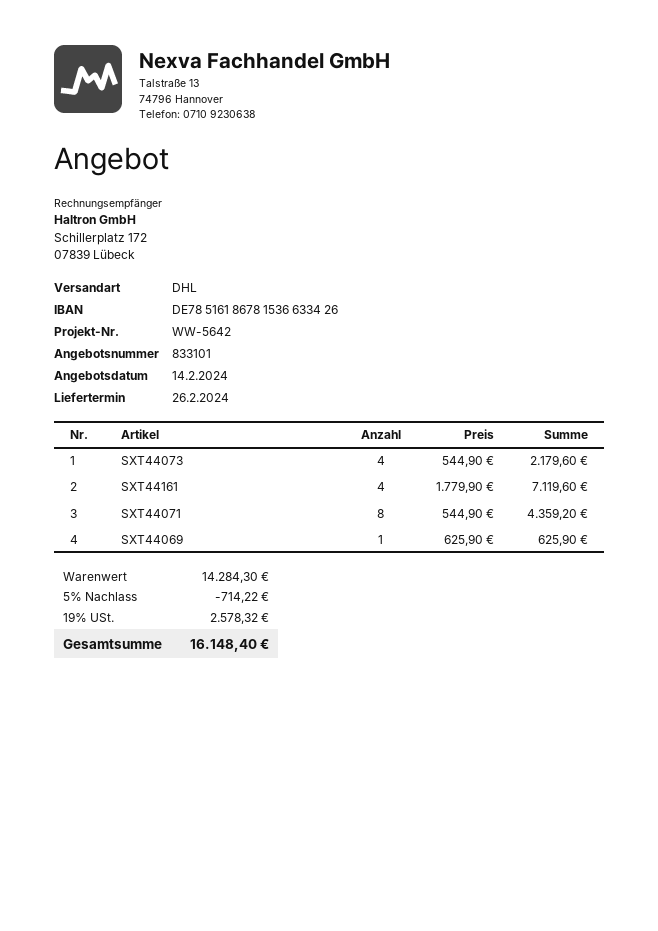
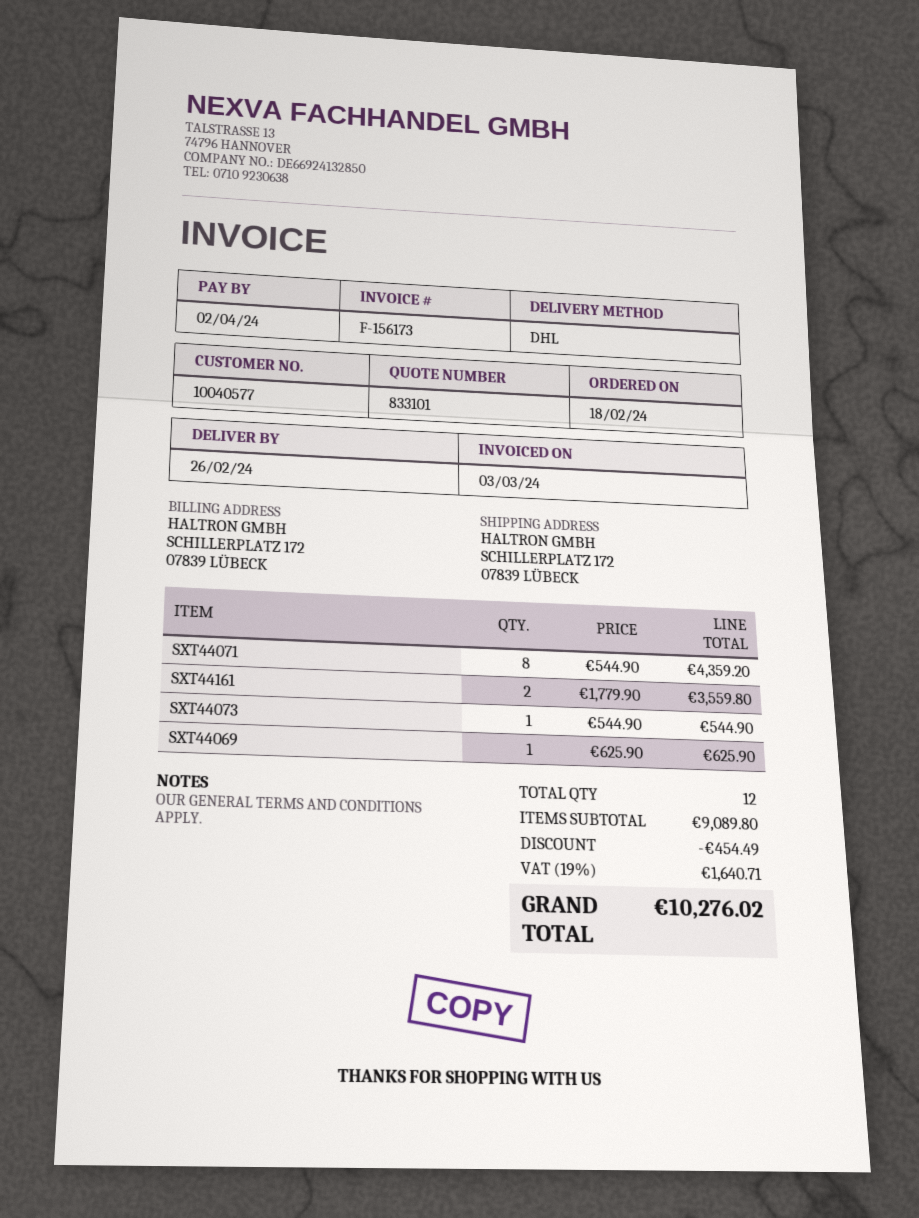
SXT44073: 4 x 544.90 = 2179.60 -> 1 x 544.90 = 544.90
SXT44161: 4 x 1779.90 = 7119.60 -> 2 x 1779.90 = 3559.80
subtotal: 14284.30 -> 9089.80
discount: 714.22 -> 454.49
tax: 19% = 2578.32 -> 19% = 1640.71
total: 16148.40 -> 10276.02

